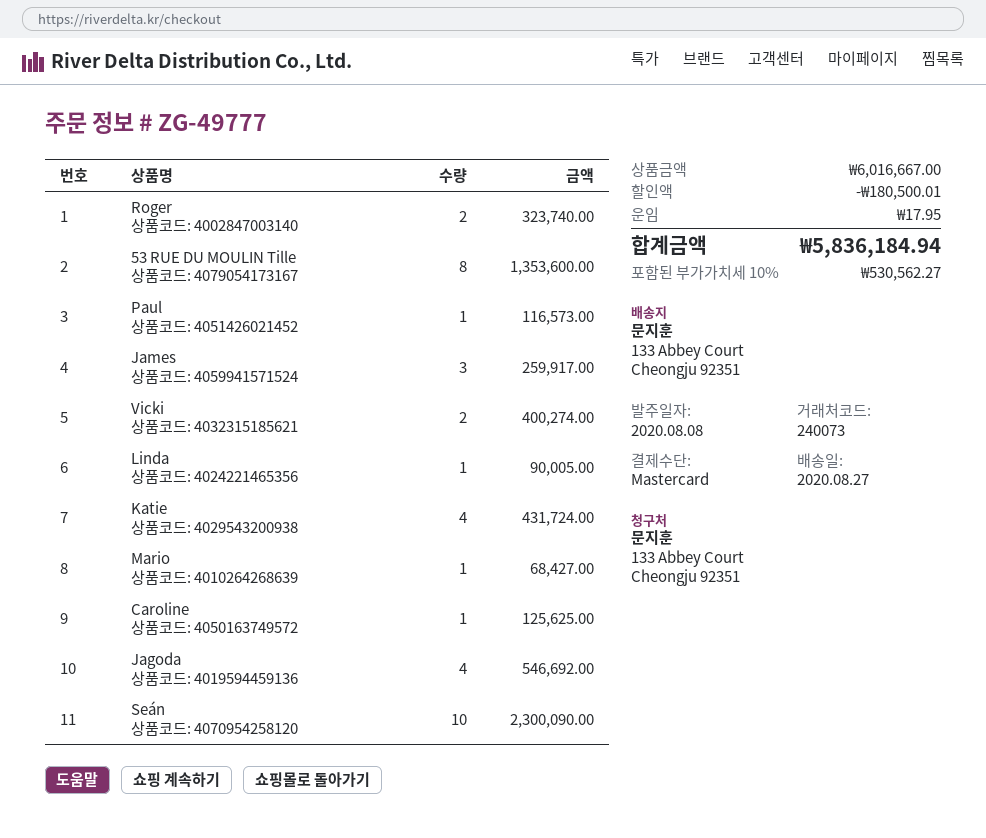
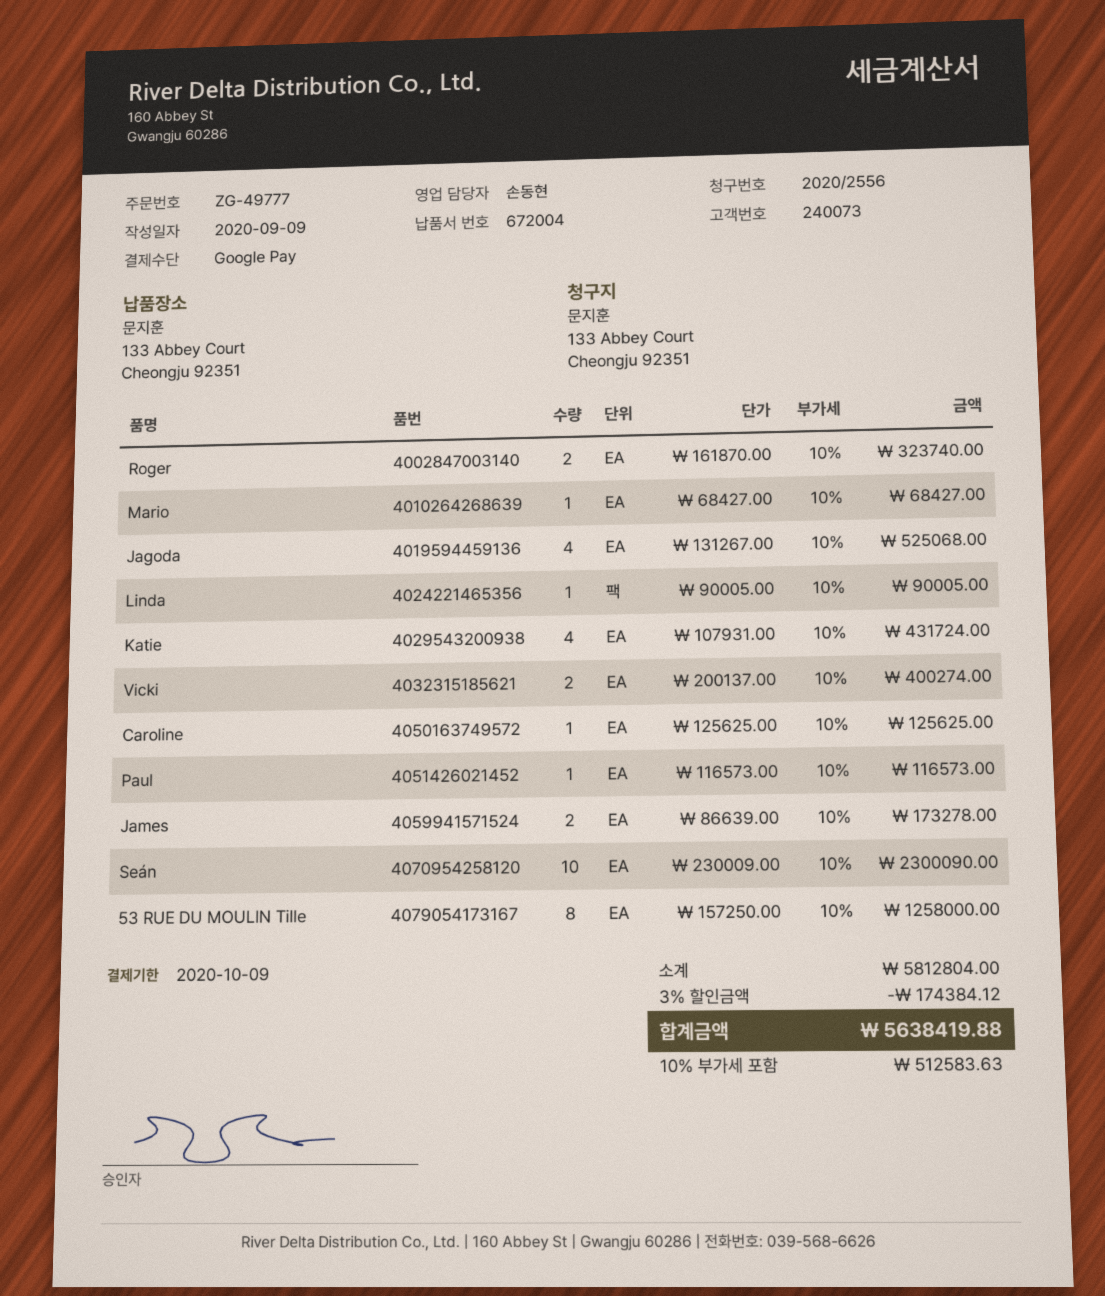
payment method: Mastercard -> Google Pay
53 RUE DU MOULIN Tille: 8 for 1353600.00 -> 8 for 1258000.00
James: 3 for 259917.00 -> 2 for 173278.00
Jagoda: 4 for 546692.00 -> 4 for 525068.00
subtotal: 6016667.00 -> 5812804.00
discount: 180500.01 -> 174384.12
shipping: 17.95 -> none
tax: 10% = 530562.27 -> 10% = 512583.63
total: 5836184.94 -> 5638419.88

